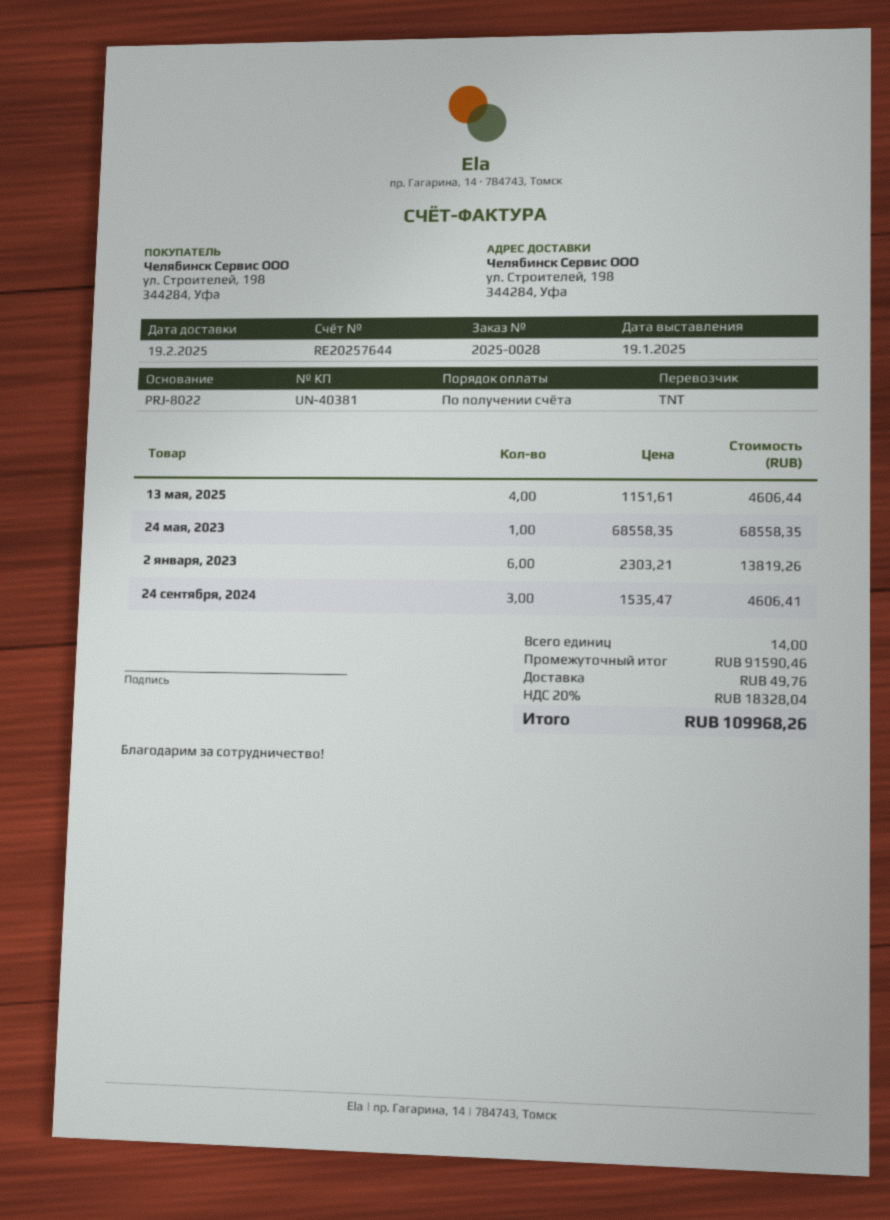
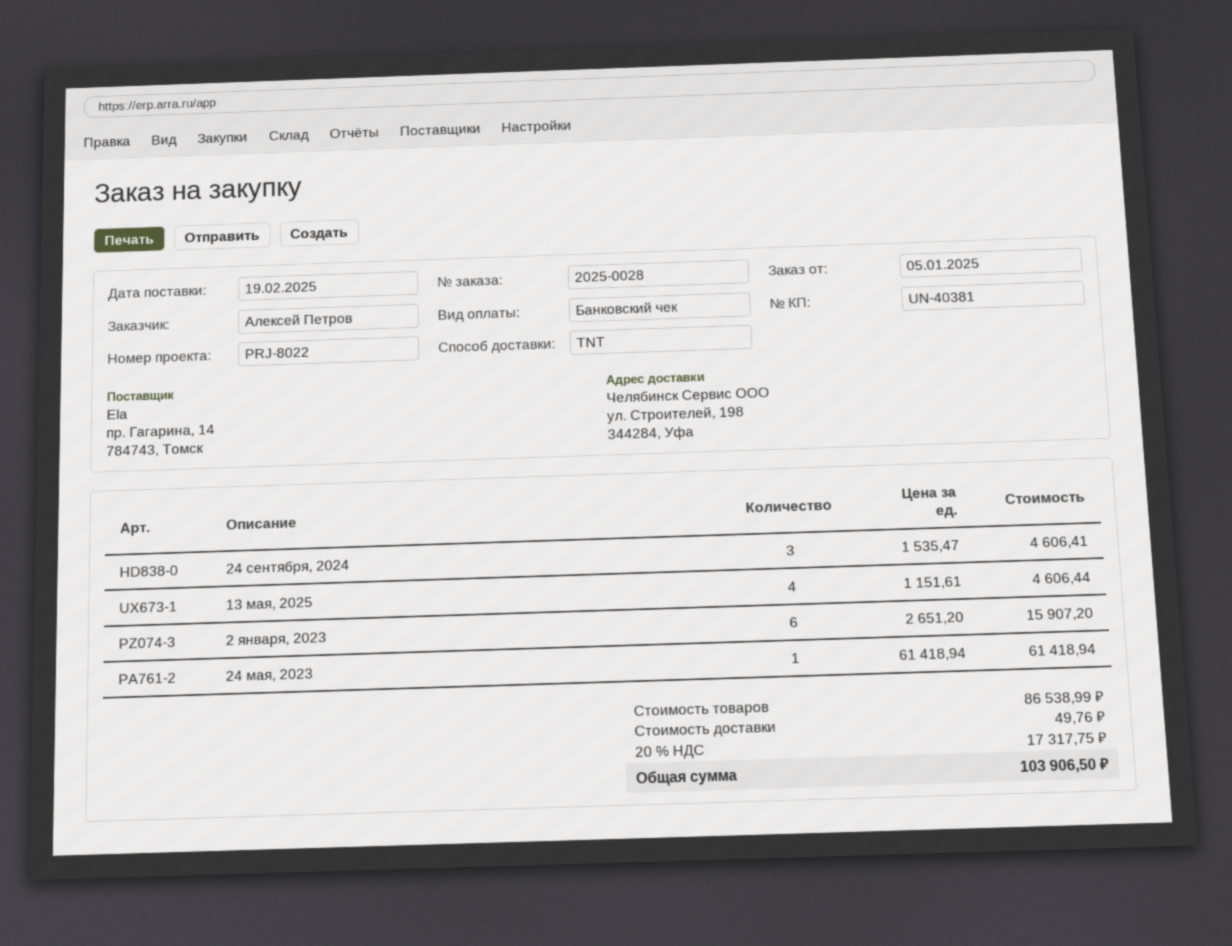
24 мая, 2023: 1 x 68558.35 = 68558.35 -> 1 x 61418.94 = 61418.94
2 января, 2023: 6 x 2303.21 = 13819.26 -> 6 x 2651.20 = 15907.20
subtotal: 91590.46 -> 86538.99
tax: 20% = 18328.04 -> 20% = 17317.75
total: 109968.26 -> 103906.50

